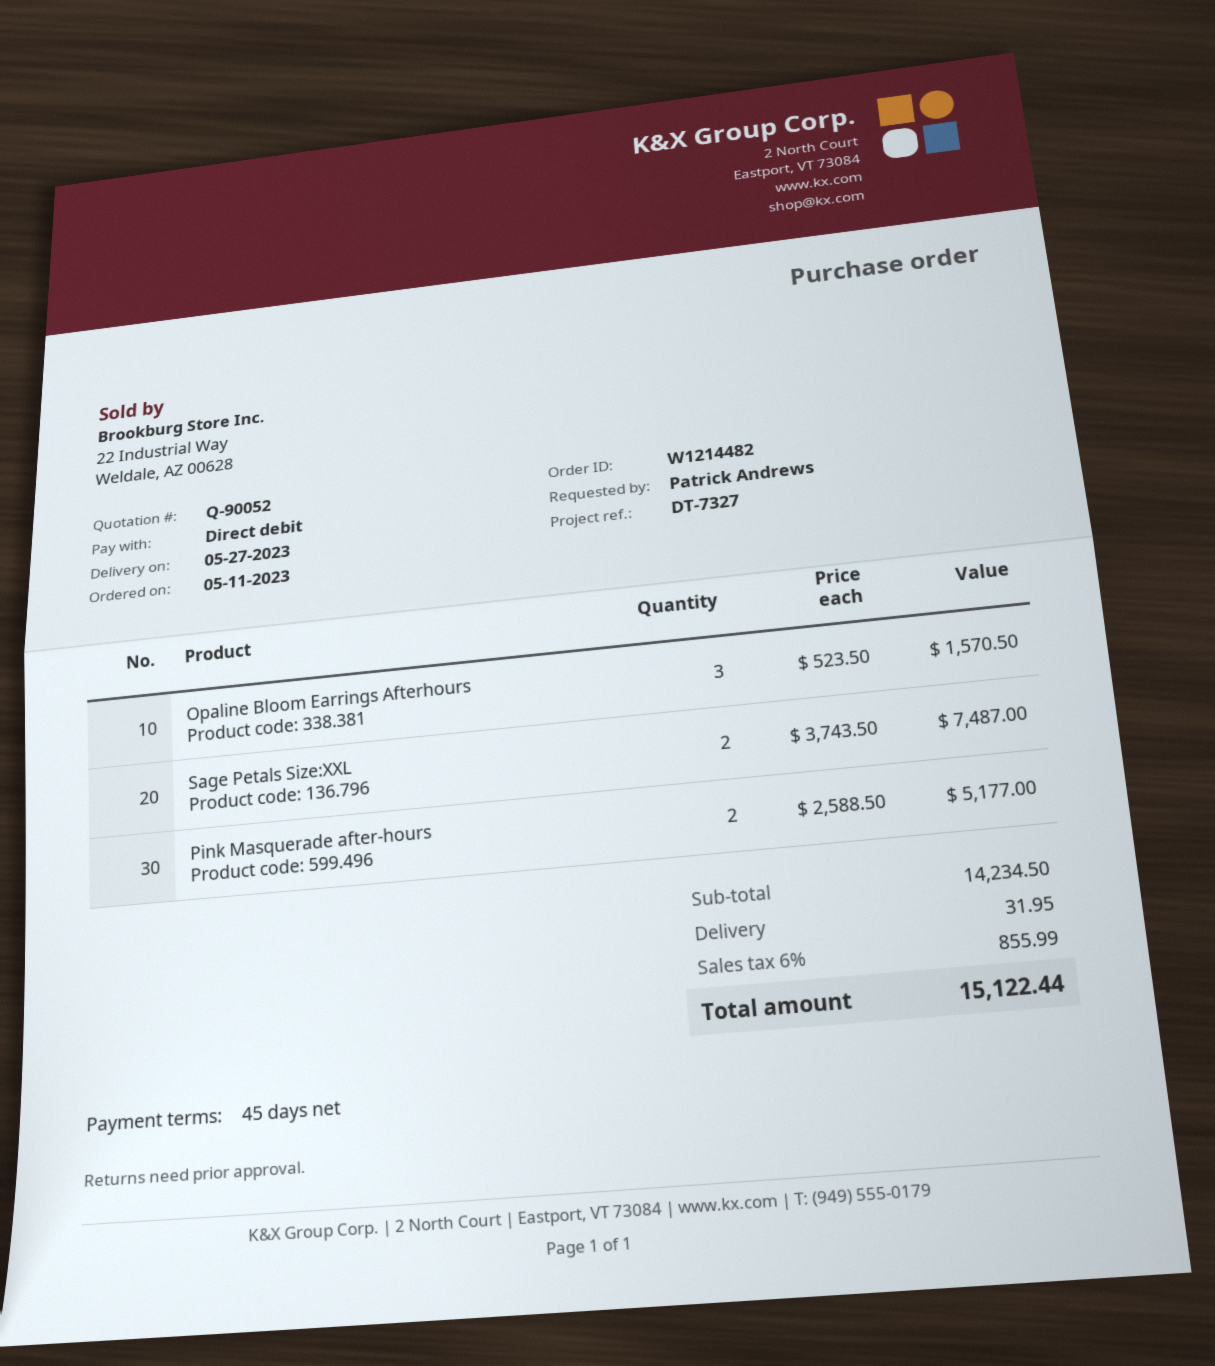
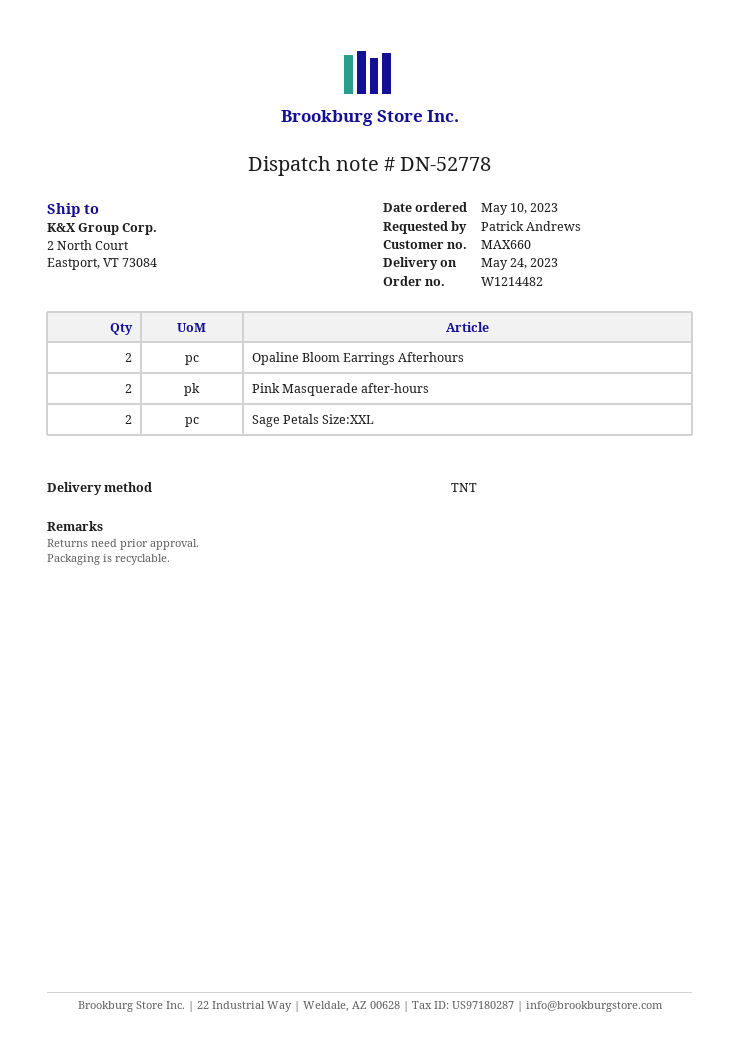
order date: 2023-05-11 -> 2023-05-10
delivery date: 2023-05-27 -> 2023-05-24
Opaline Bloom Earrings Afterhours: 3 -> 2

